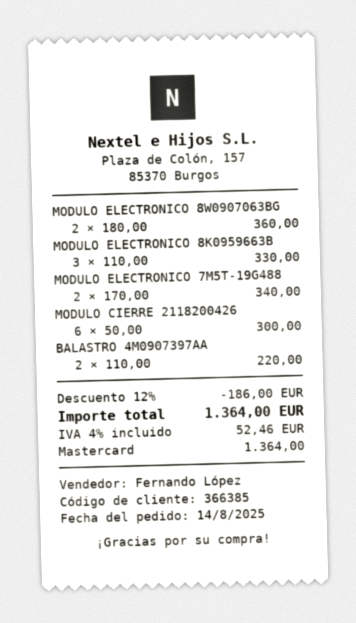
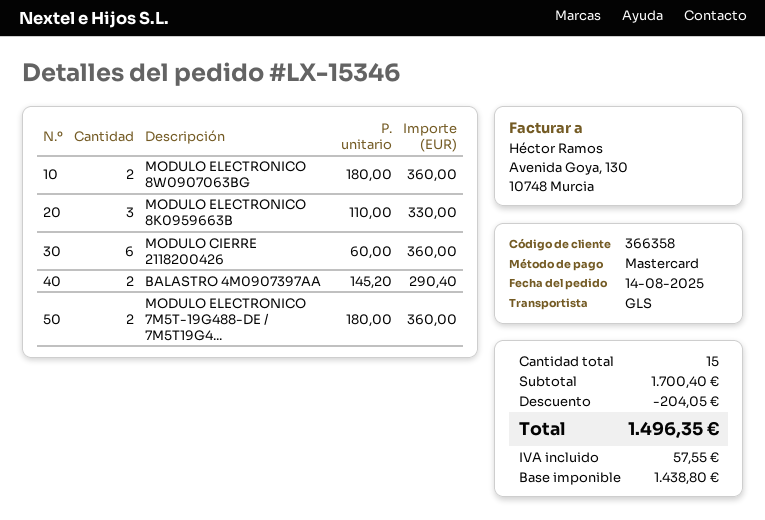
customer number: 366385 -> 366358
MODULO ELECTRONICO 7M5T-19G488: 2 x 170.00 = 340.00 -> 2 x 180.00 = 360.00
MODULO CIERRE 2118200426: 6 x 50.00 = 300.00 -> 6 x 60.00 = 360.00
BALASTRO 4M0907397AA: 2 x 110.00 = 220.00 -> 2 x 145.20 = 290.40
discount: 186.00 -> 204.05
tax: 52.46 -> 57.55
total: 1364.00 -> 1496.35

